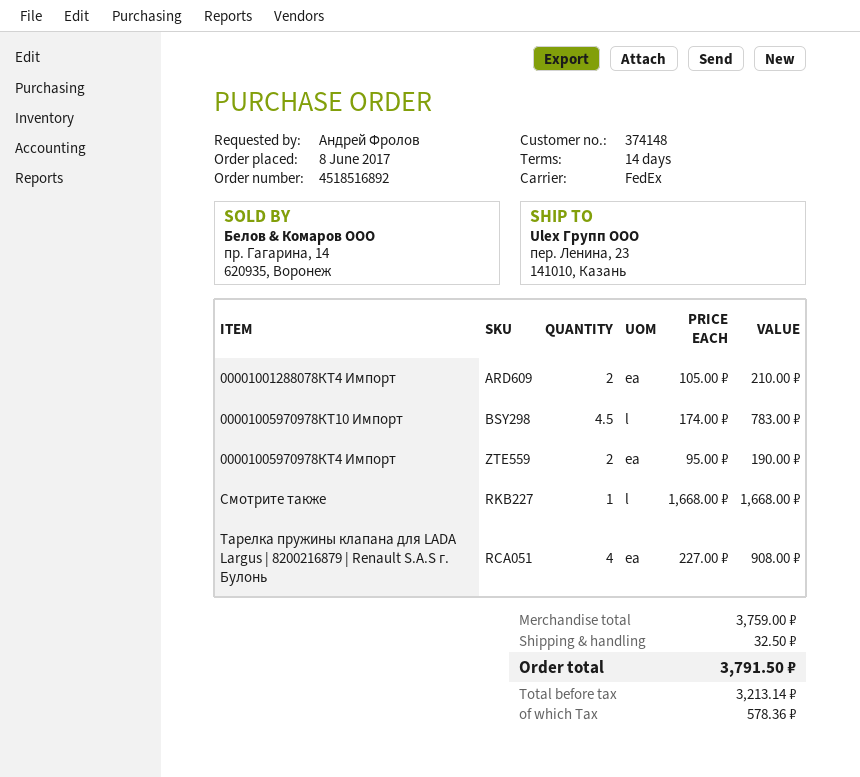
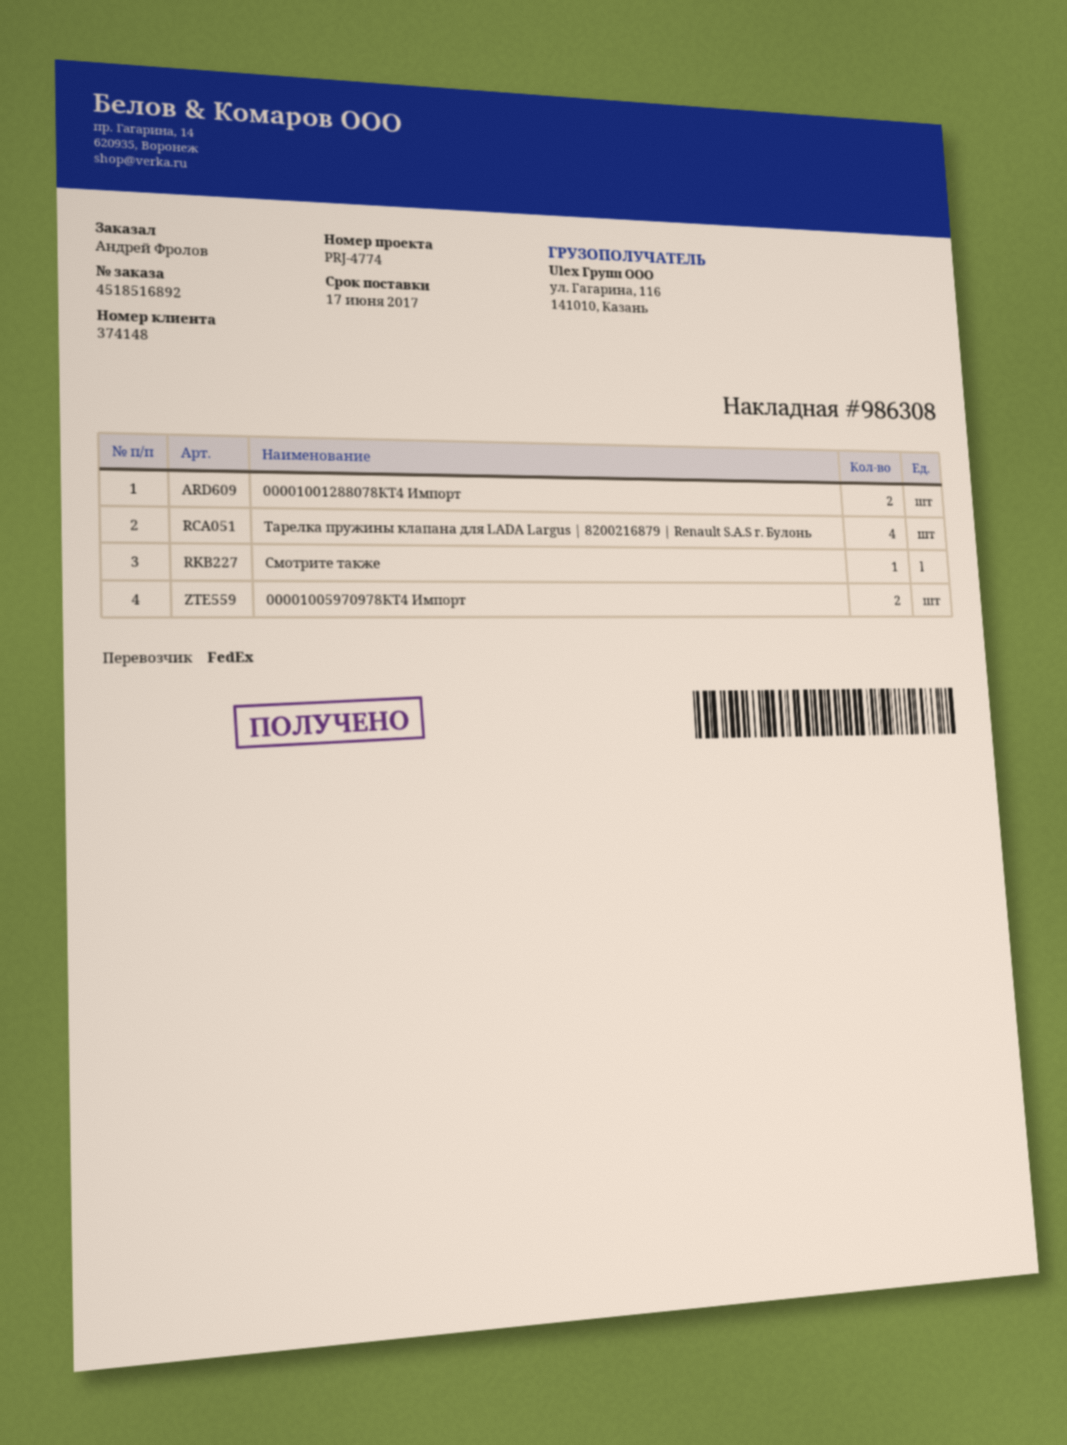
ship to: пер. Ленина, 23, 141010, Казань -> ул. Гагарина, 116, 141010, Казань
00001005970978КТ10 Импорт: 4.5 -> none

